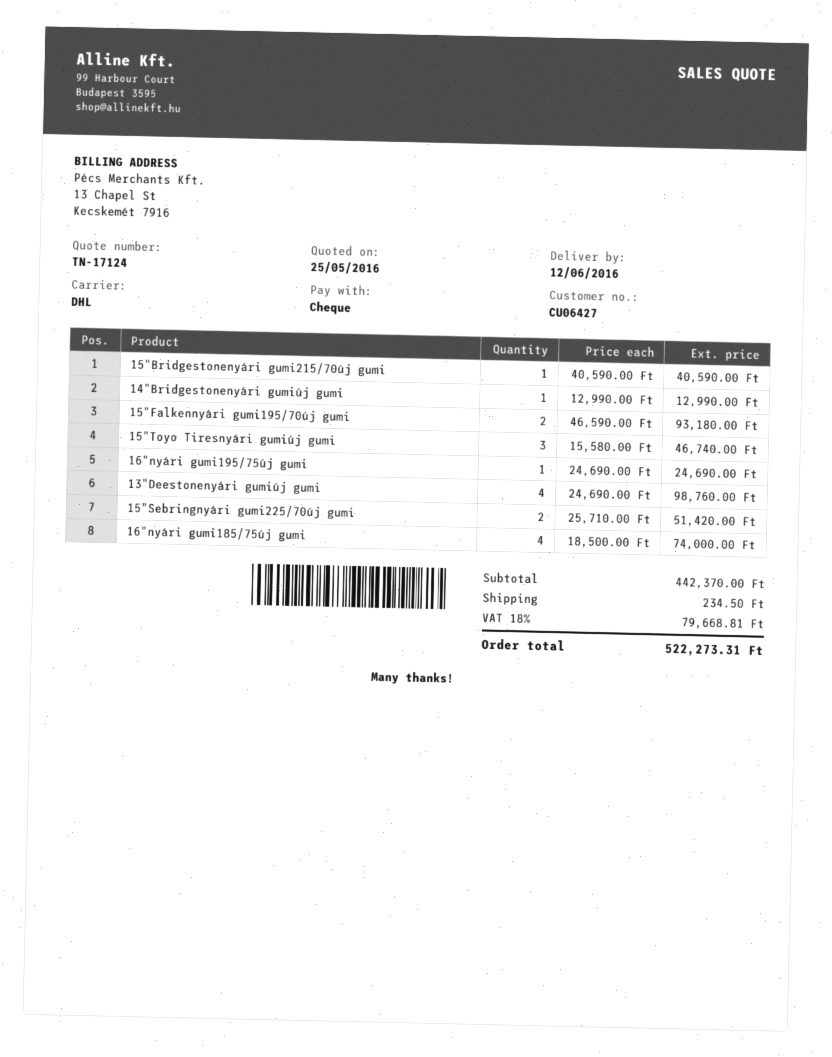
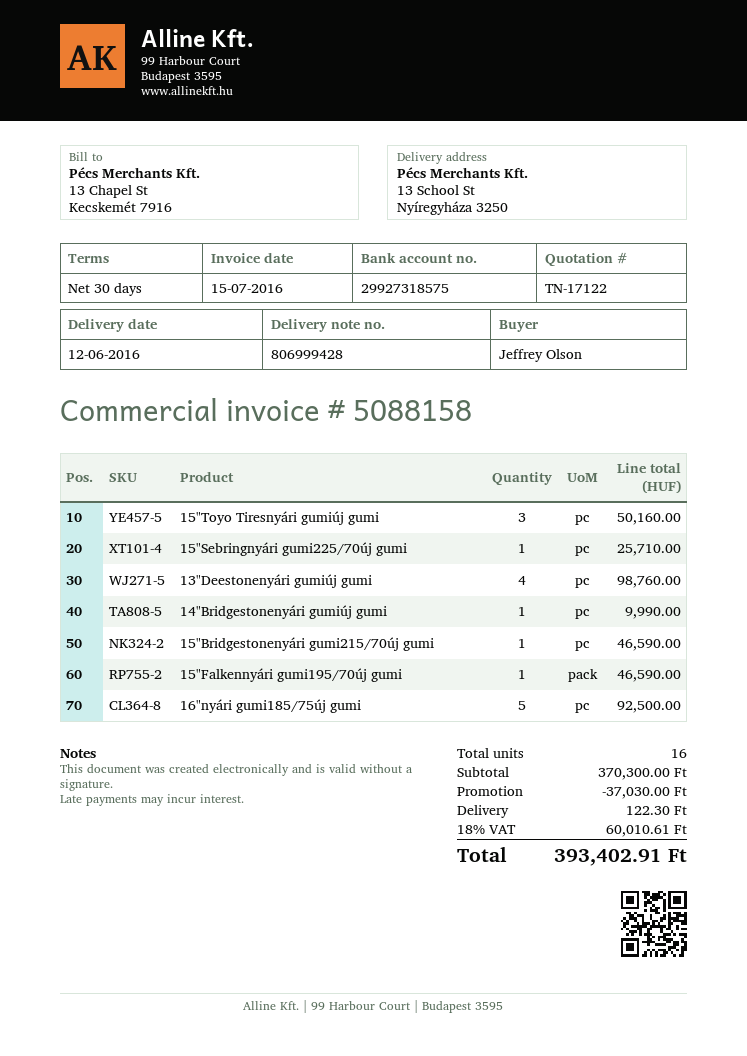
quote number: TN-17124 -> TN-17122
15"Bridgestonenyári gumi215/70új gumi: 1 for 40590.00 -> 1 for 46590.00
14"Bridgestonenyári gumiúj gumi: 1 for 12990.00 -> 1 for 9990.00
15"Falkennyári gumi195/70új gumi: 2 for 93180.00 -> 1 for 46590.00
15"Toyo Tiresnyári gumiúj gumi: 3 for 46740.00 -> 3 for 50160.00
16"nyári gumi195/75új gumi: 1 for 24690.00 -> none
15"Sebringnyári gumi225/70új gumi: 2 for 51420.00 -> 1 for 25710.00
16"nyári gumi185/75új gumi: 4 for 74000.00 -> 5 for 92500.00
subtotal: 442370.00 -> 370300.00
discount: none -> 37030.00
shipping: 234.50 -> 122.30
tax: 18% = 79668.81 -> 18% = 60010.61
total: 522273.31 -> 393402.91

